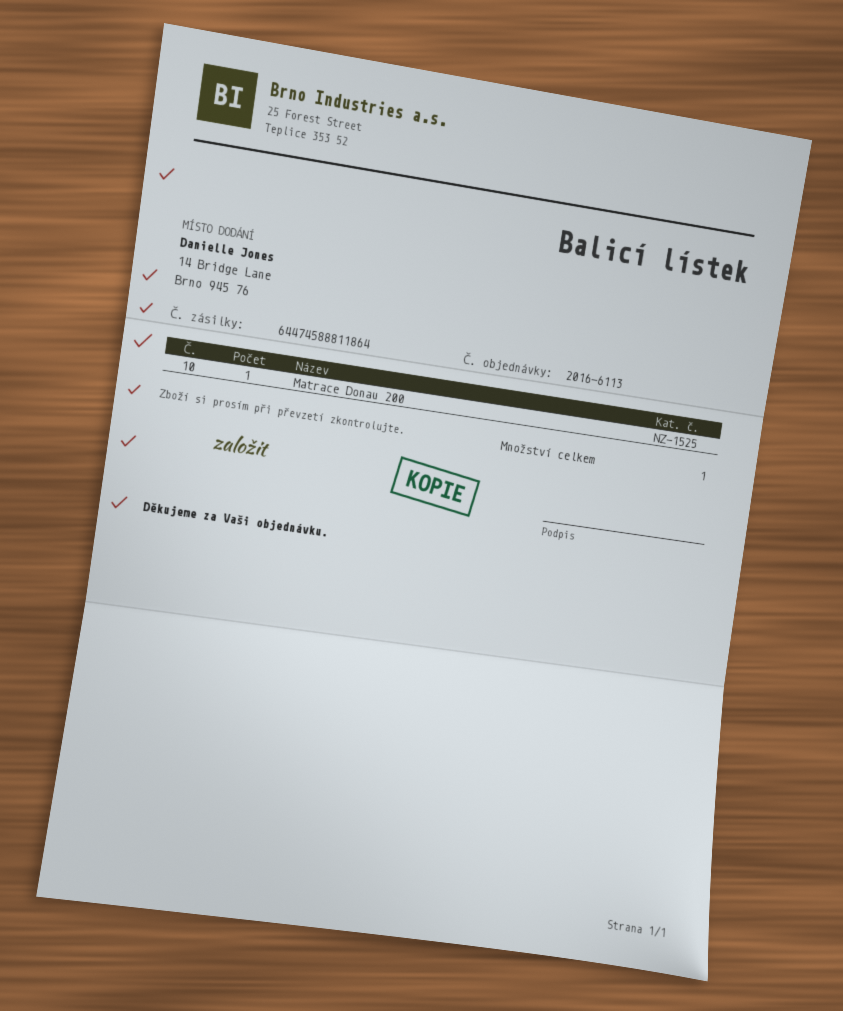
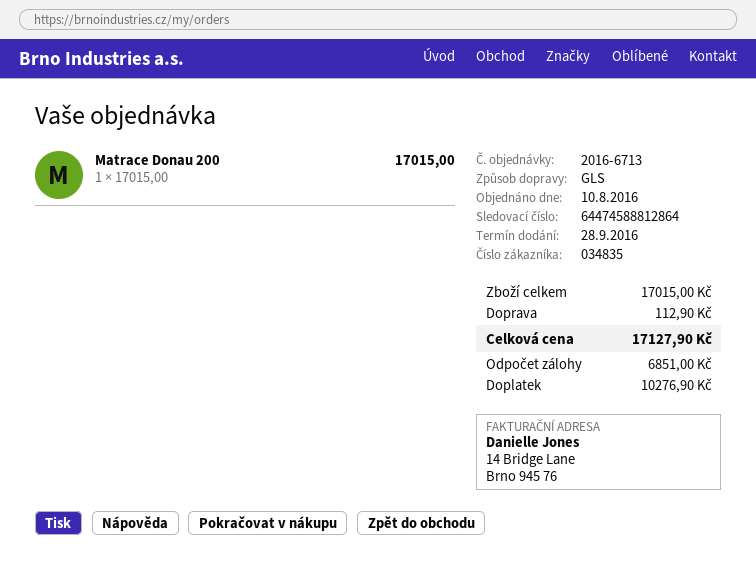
order number: 2016-6113 -> 2016-6713
tracking number: 64474588811864 -> 64474588812864

